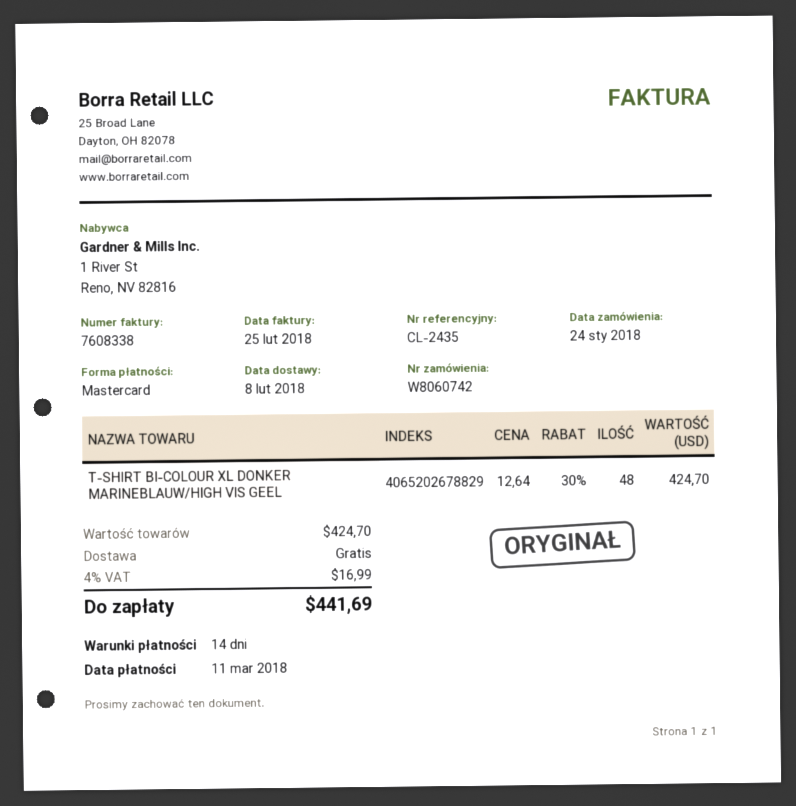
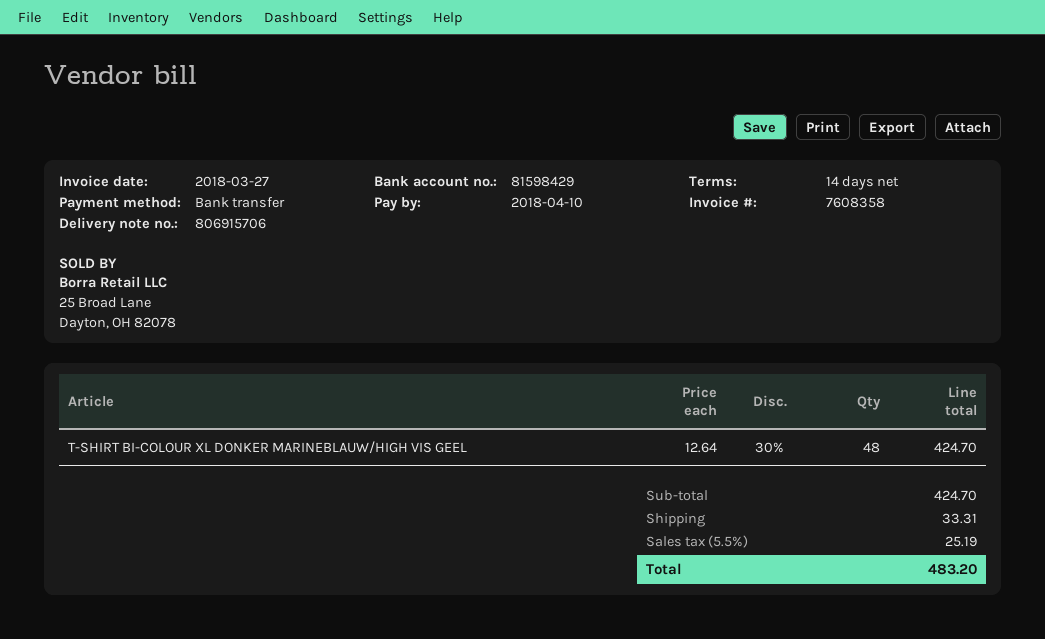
invoice number: 7608338 -> 7608358
invoice date: 2018-02-25 -> 2018-03-27
due date: 2018-03-11 -> 2018-04-10
payment method: Mastercard -> bank transfer
shipping: 0.00 -> 33.31
tax: 4% = 16.99 -> 5.5% = 25.19
total: 441.69 -> 483.20

